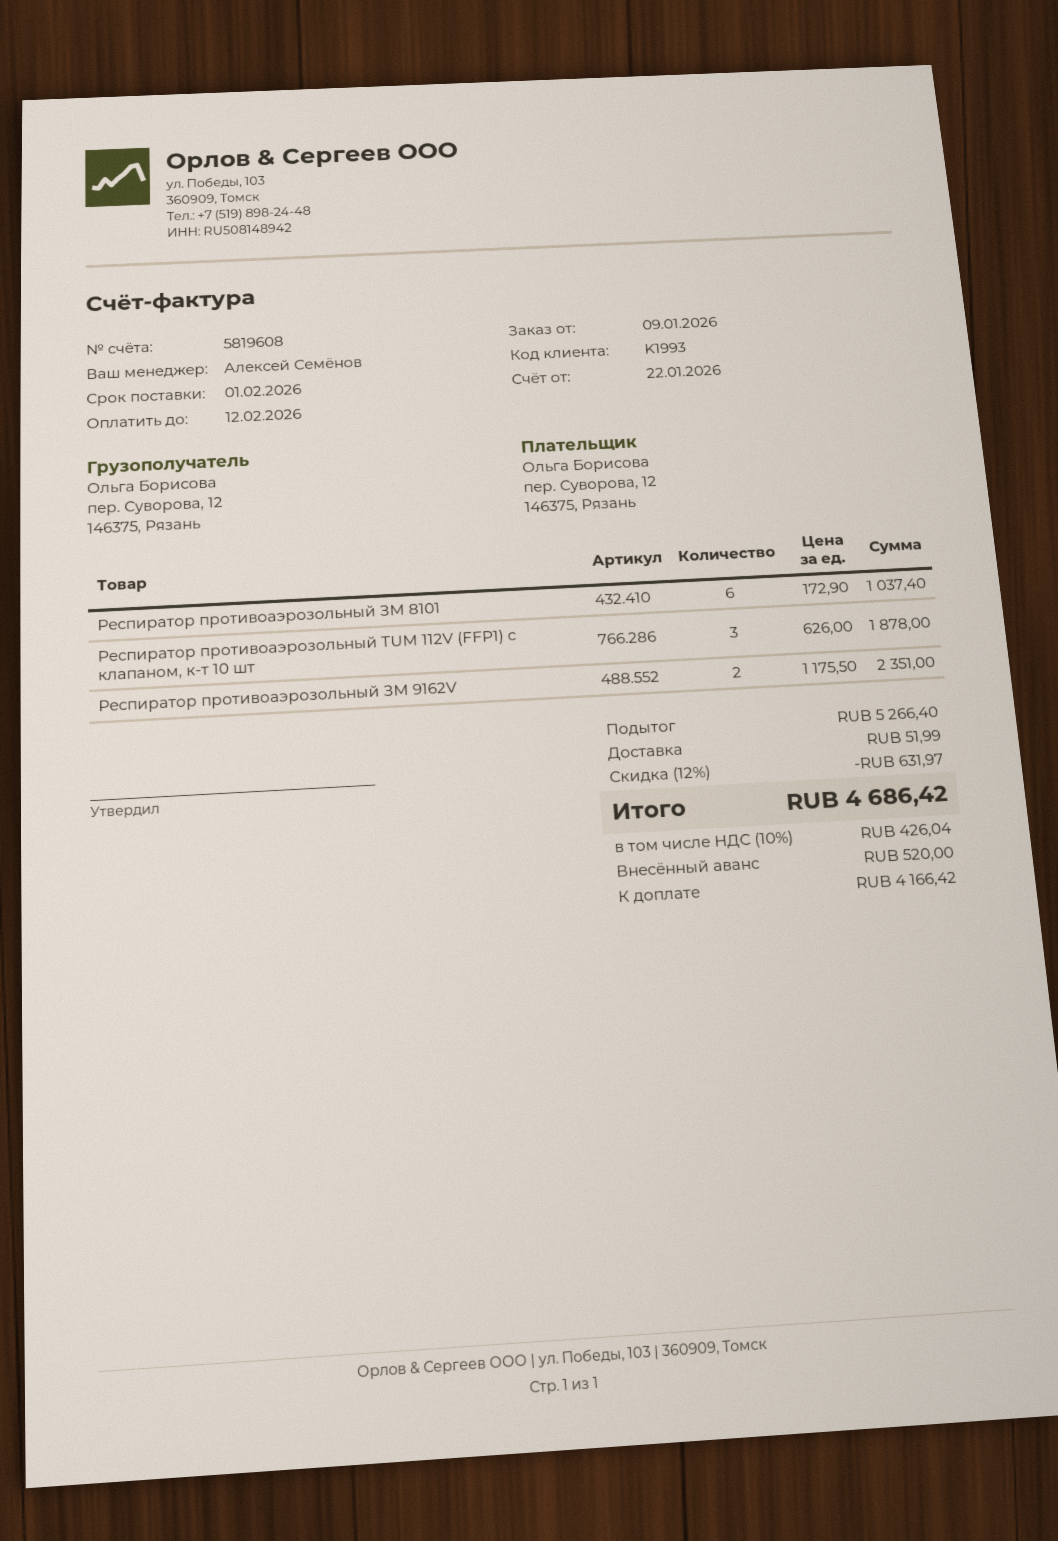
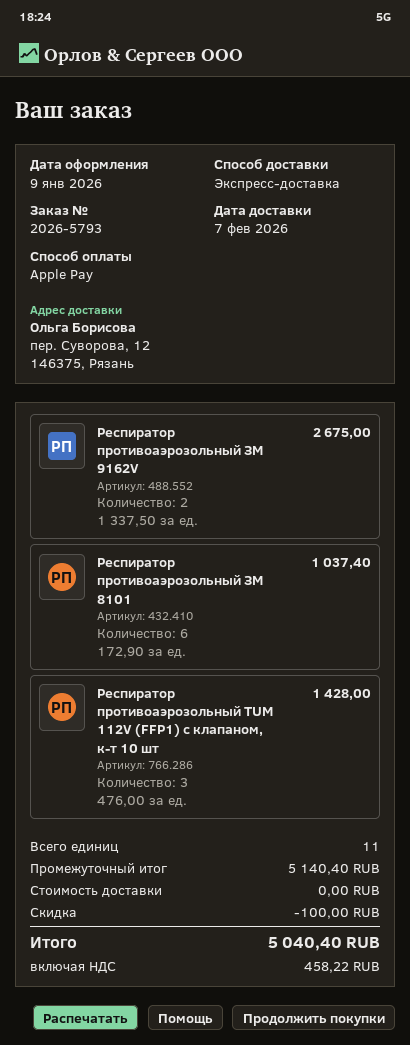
delivery date: 2026-02-01 -> 2026-02-07
Респиратор противоаэрозольный TUM 112V (FFP1) с клапаном, к-т 10 шт: 3 x 626.00 = 1878.00 -> 3 x 476.00 = 1428.00
Респиратор противоаэрозольный ЗМ 9162V: 2 x 1175.50 = 2351.00 -> 2 x 1337.50 = 2675.00
subtotal: 5266.40 -> 5140.40
discount: 631.97 -> 100.00
shipping: 51.99 -> 0.00
tax: 426.04 -> 458.22
total: 4686.42 -> 5040.40

